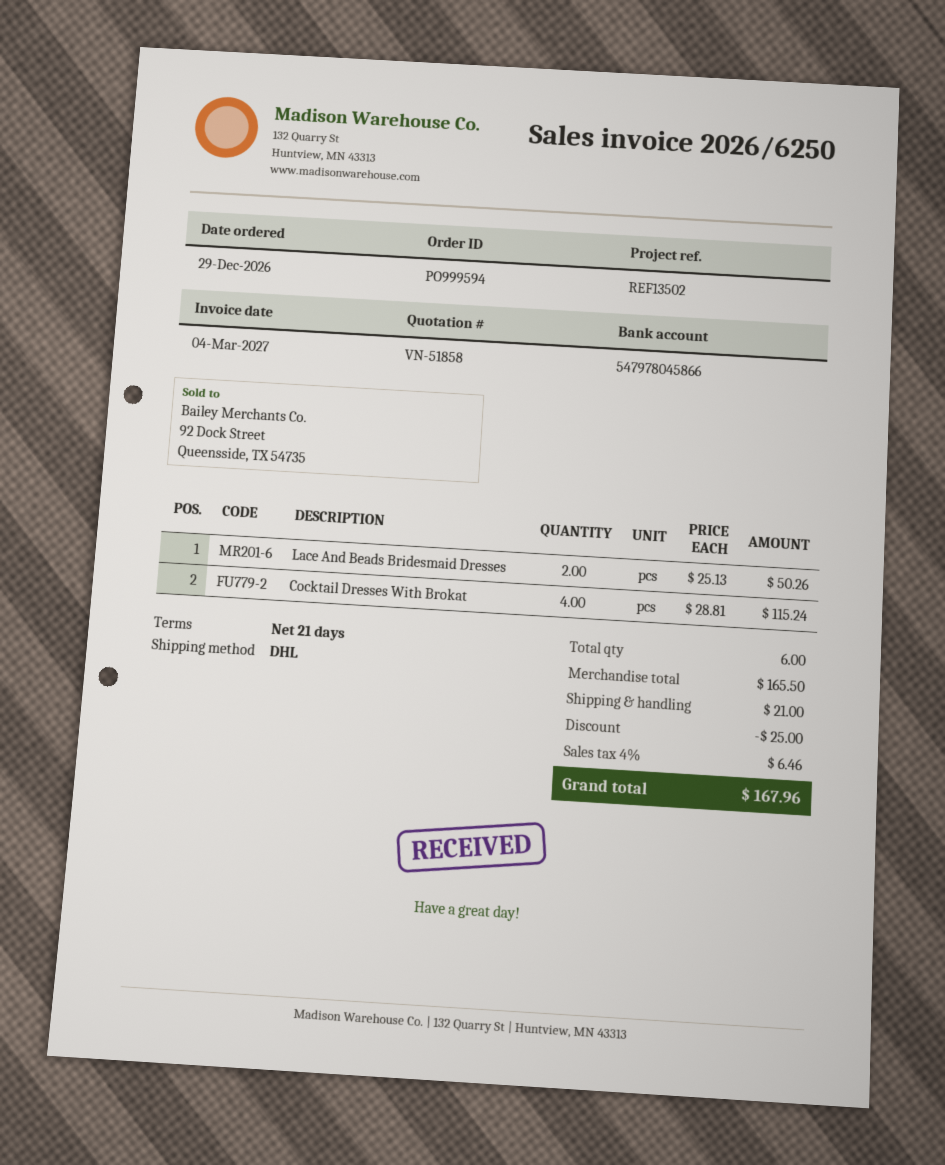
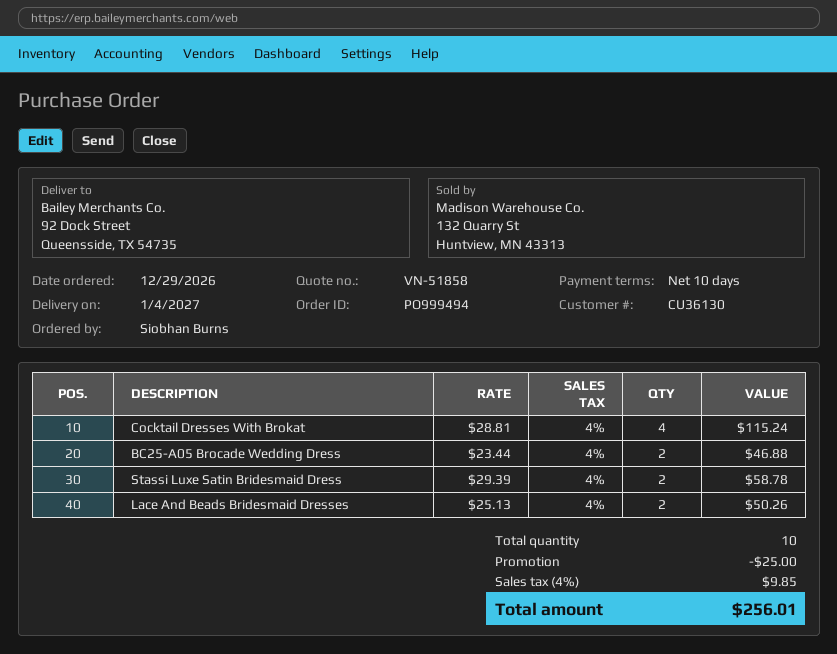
order number: PO999594 -> PO999494
payment terms: 21 days -> 10 days
BC25-A05 Brocade Wedding Dress: none -> 2 x 23.44 = 46.88
Stassi Luxe Satin Bridesmaid Dress: none -> 2 x 29.39 = 58.78
total quantity: 6 -> 10
shipping: 21.00 -> none
tax: 4% = 6.46 -> 4% = 9.85
total: 167.96 -> 256.01

